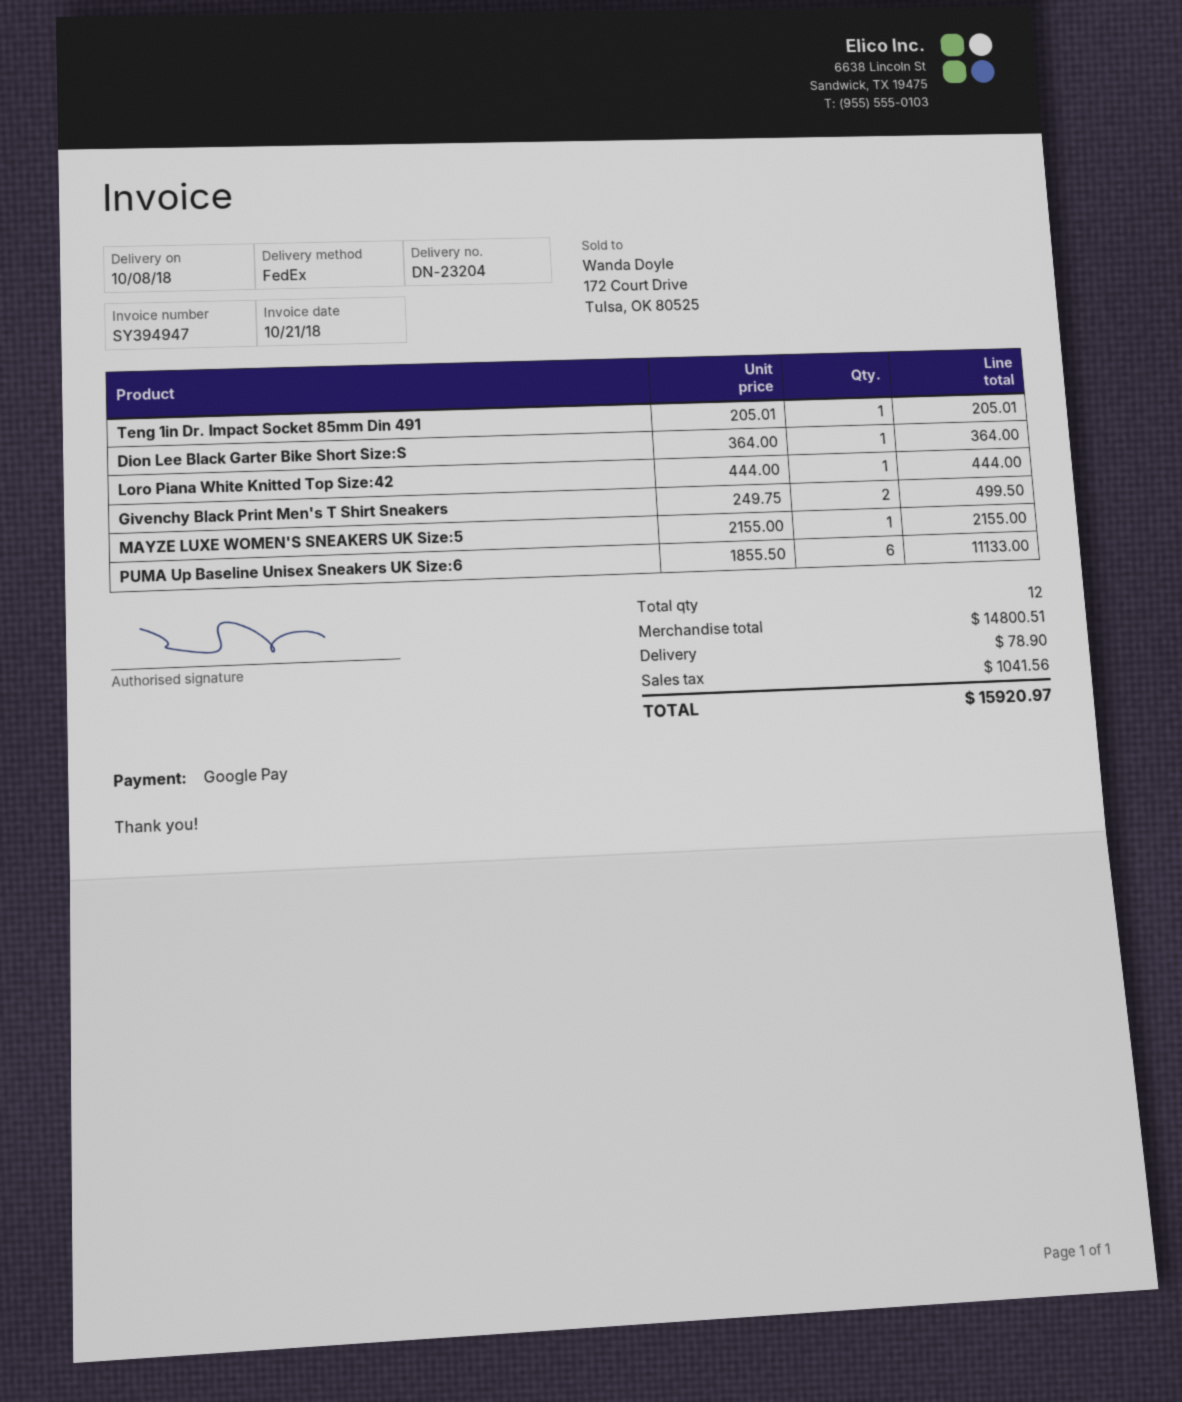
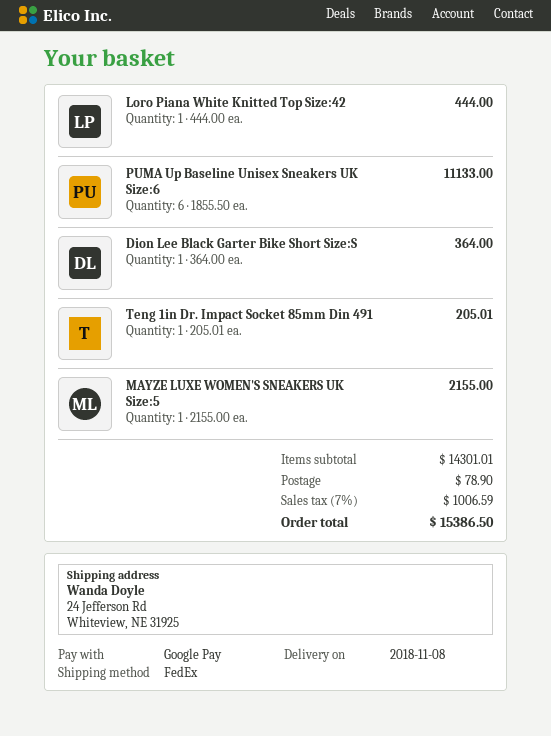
delivery date: 2018-10-08 -> 2018-11-08
Givenchy Black Print Men's T Shirt Sneakers: 2 x 249.75 = 499.50 -> none
subtotal: 14800.51 -> 14301.01
tax: 1041.56 -> 1006.59
total: 15920.97 -> 15386.50

